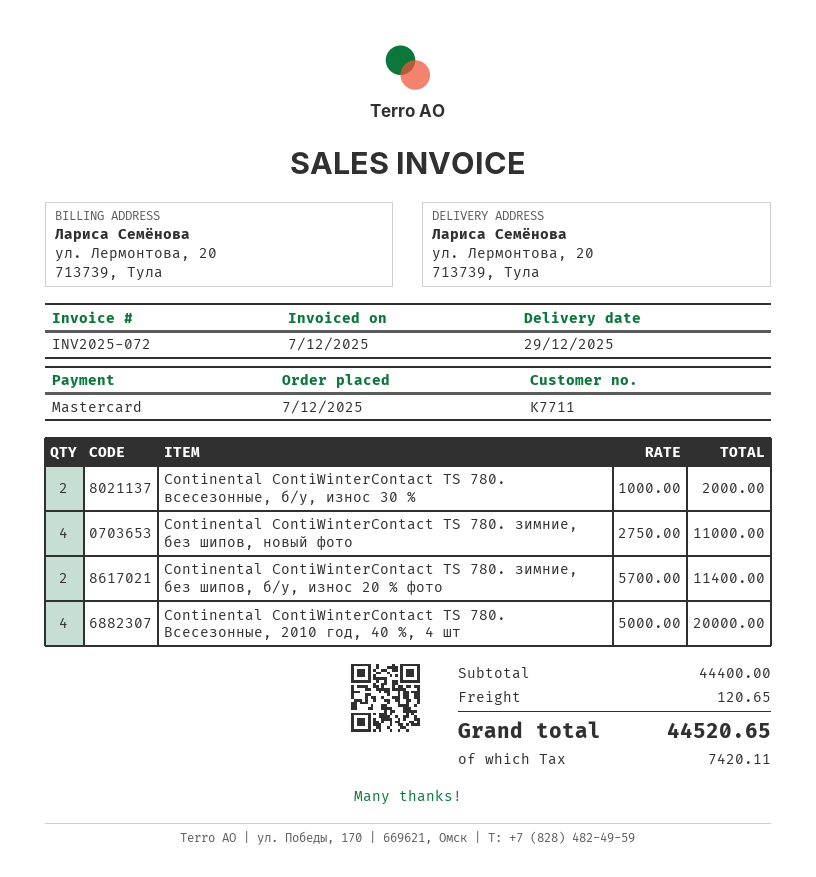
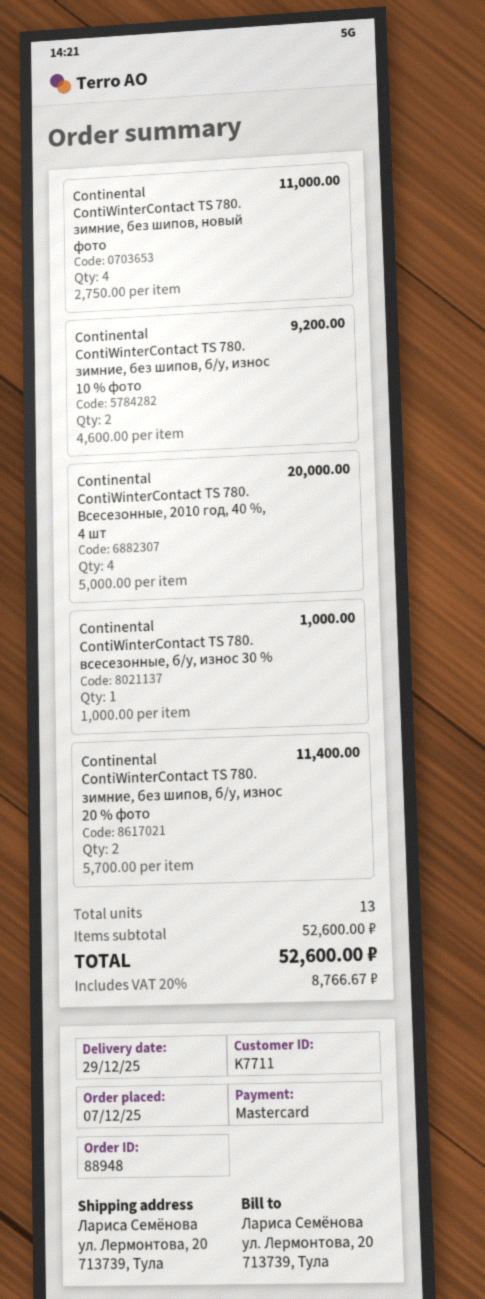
Continental ContiWinterContact TS 780. всесезонные, б/у, износ 30 %: 2 x 1000.00 = 2000.00 -> 1 x 1000.00 = 1000.00
Continental ContiWinterContact TS 780. зимние, без шипов, б/у, износ 10 % фото: none -> 2 x 4600.00 = 9200.00
subtotal: 44400.00 -> 52600.00
shipping: 120.65 -> none
tax: 7420.11 -> 8766.67
total: 44520.65 -> 52600.00

